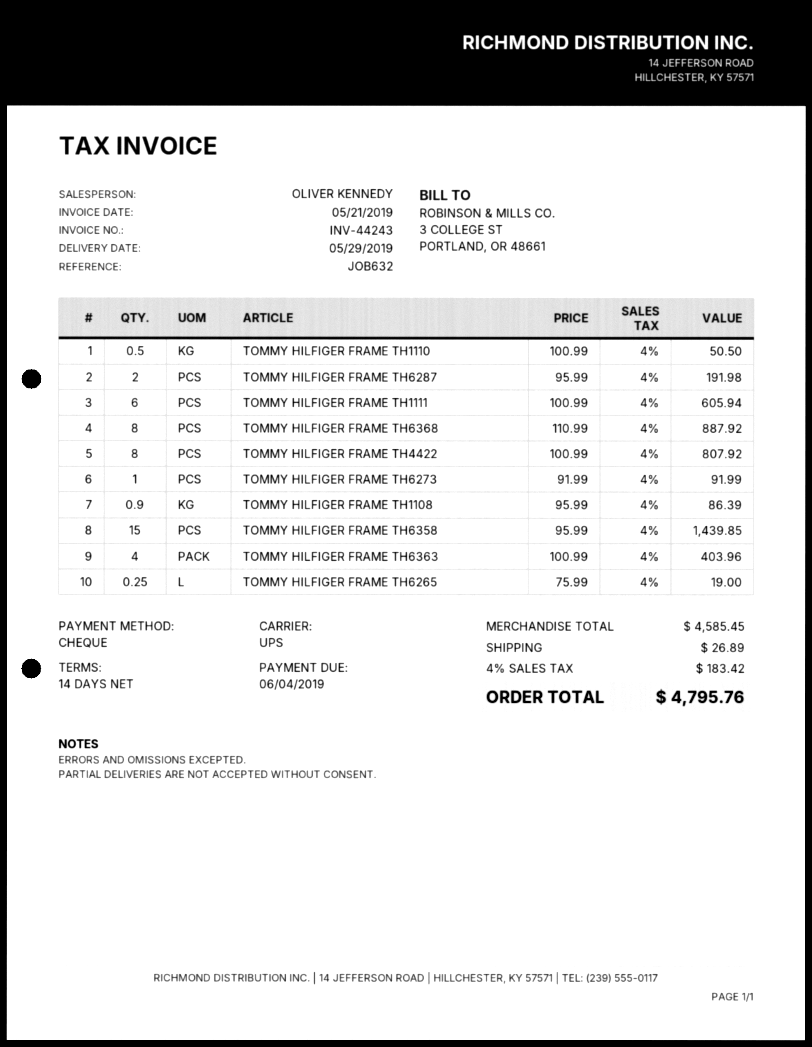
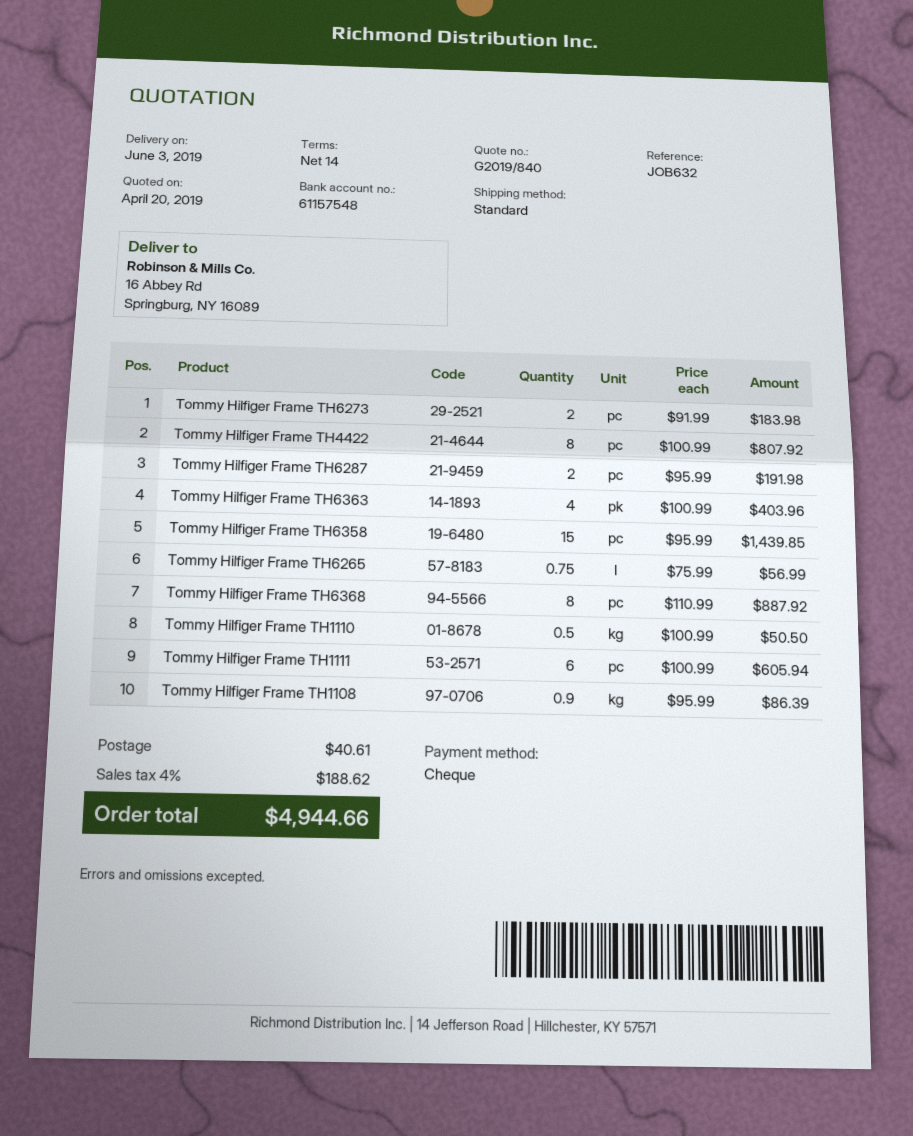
delivery date: 2019-05-29 -> 2019-06-03
shipping method: UPS -> standard
TOMMY HILFIGER FRAME TH6273: 1 x 91.99 = 91.99 -> 2 x 91.99 = 183.98
TOMMY HILFIGER FRAME TH6265: 0.25 x 75.99 = 19.00 -> 0.75 x 75.99 = 56.99
shipping: 26.89 -> 40.61
tax: 4% = 183.42 -> 4% = 188.62
total: 4795.76 -> 4944.66

